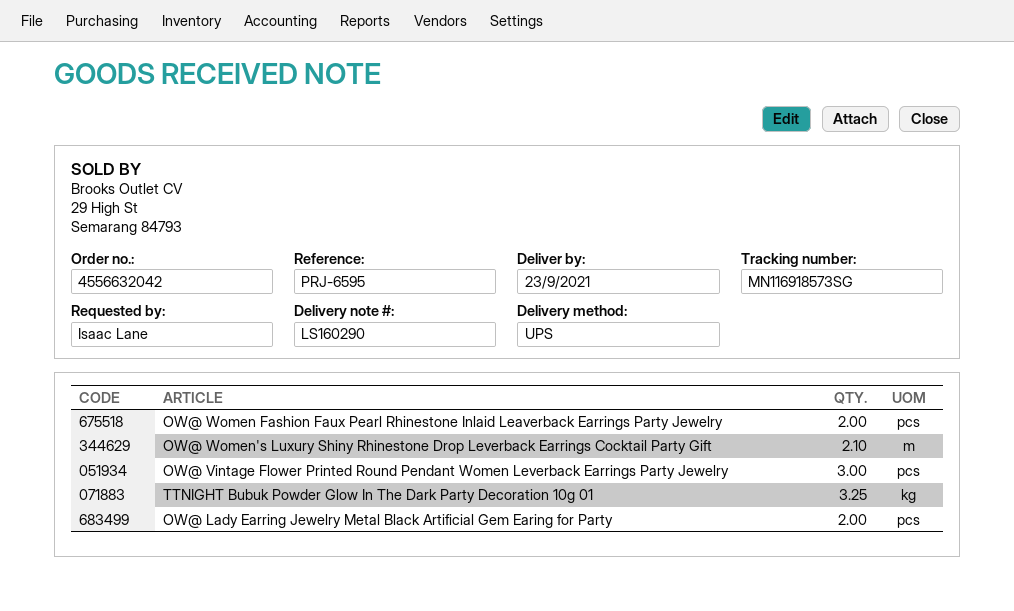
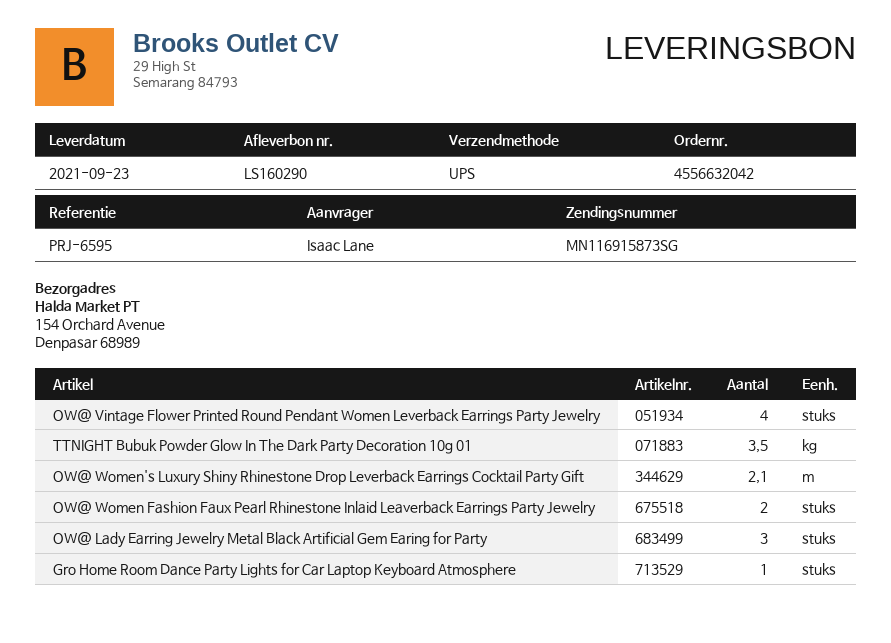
tracking number: MN116918573SG -> MN116915873SG
OW@ Vintage Flower Printed Round Pendant Women Leverback Earrings Party Jewelry: 3 -> 4
TTNIGHT Bubuk Powder Glow In The Dark Party Decoration 10g 01: 3.25 -> 3.5
OW@ Lady Earring Jewelry Metal Black Artificial Gem Earing for Party: 2 -> 3
Gro Home Room Dance Party Lights for Car Laptop Keyboard Atmosphere: none -> 1

